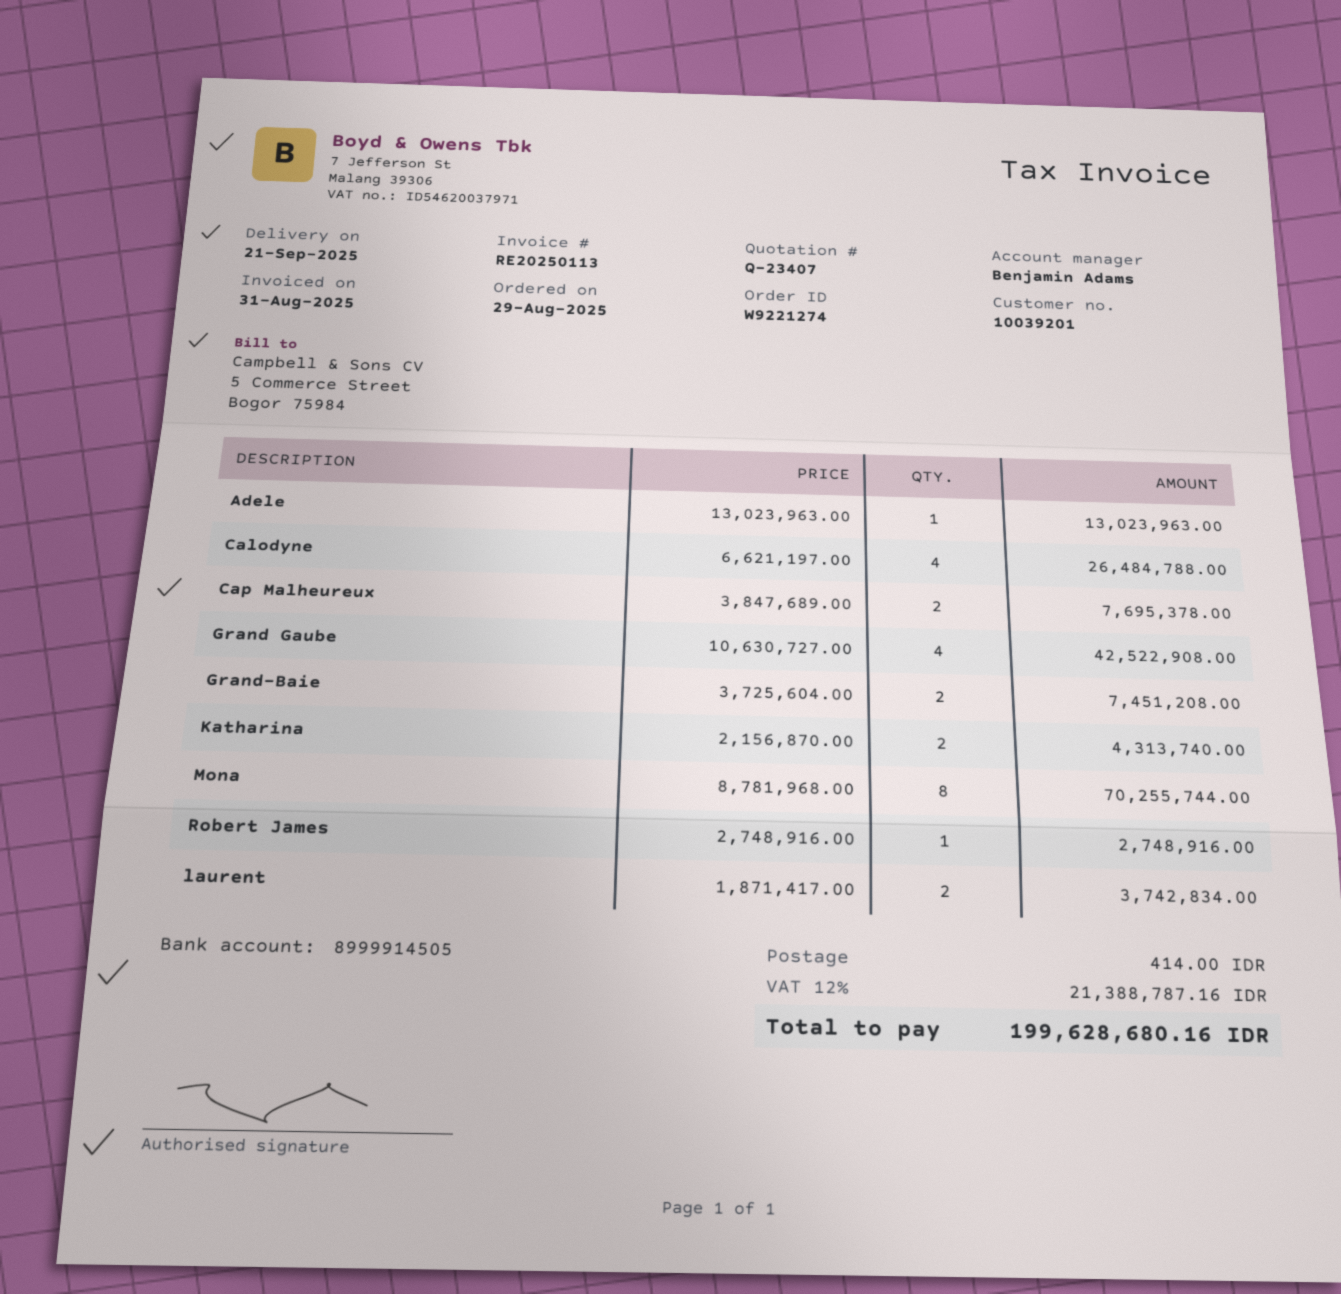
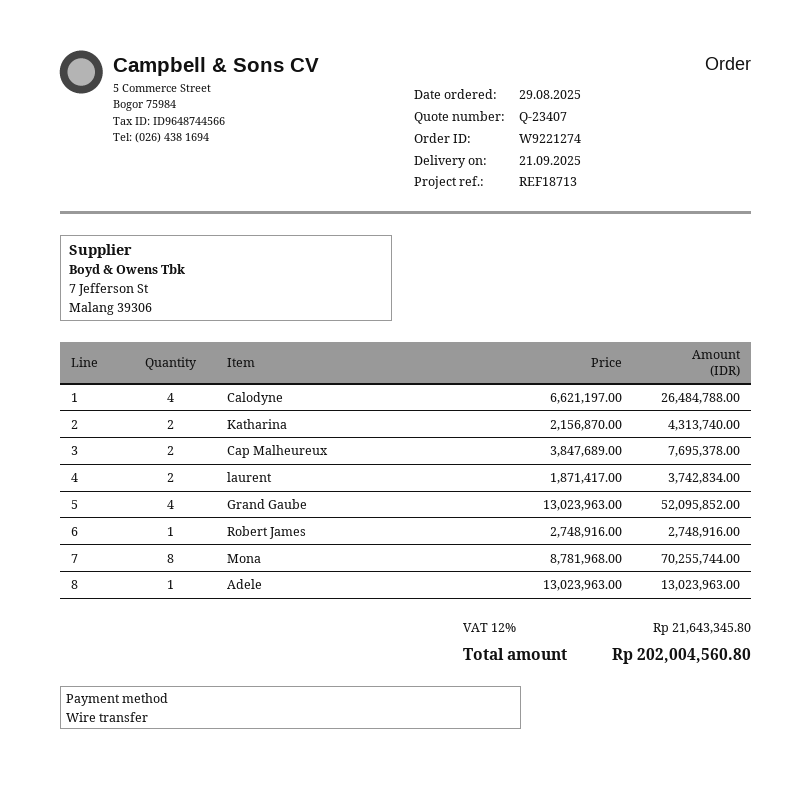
Grand Gaube: 4 x 10630727.00 = 42522908.00 -> 4 x 13023963.00 = 52095852.00
Grand-Baie: 2 x 3725604.00 = 7451208.00 -> none
shipping: 414.00 -> none
tax: 12% = 21388787.16 -> 12% = 21643345.80
total: 199628680.16 -> 202004560.80

